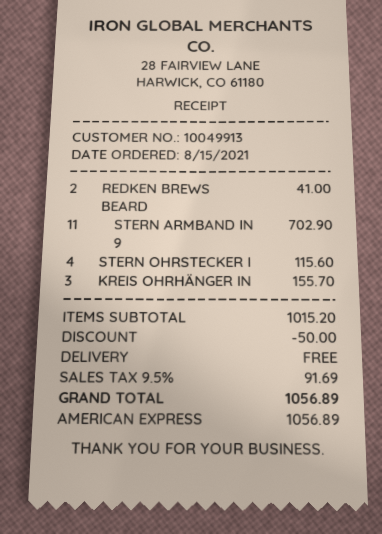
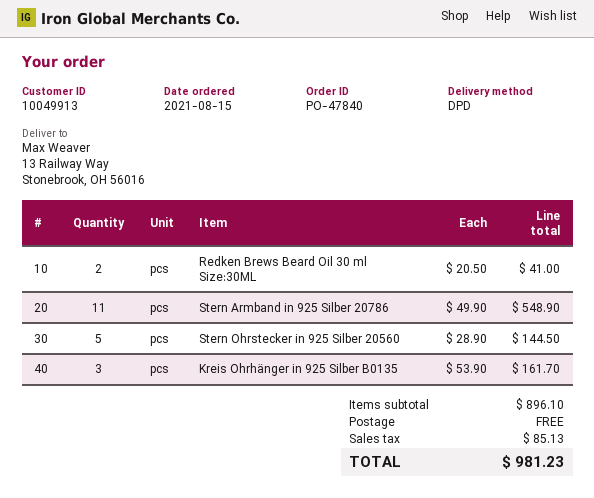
STERN ARMBAND IN 9: 11 for 702.90 -> 11 for 548.90
STERN OHRSTECKER I: 4 for 115.60 -> 5 for 144.50
KREIS OHRHÄNGER IN: 3 for 155.70 -> 3 for 161.70
subtotal: 1015.20 -> 896.10
discount: 50.00 -> none
tax: 91.69 -> 85.13
total: 1056.89 -> 981.23

